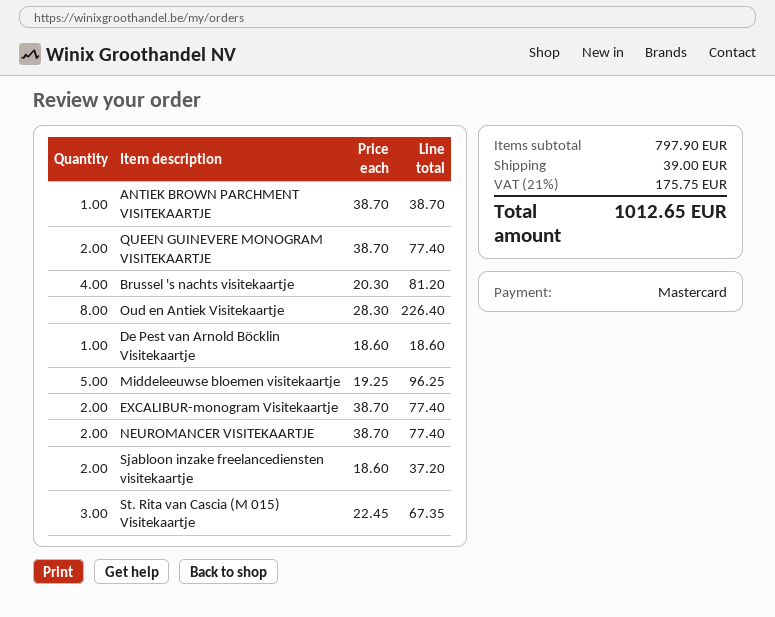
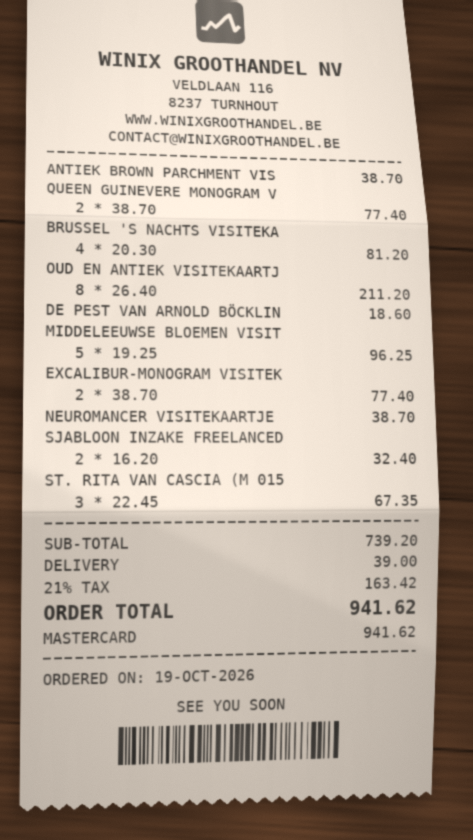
Oud en Antiek Visitekaartje: 8 x 28.30 = 226.40 -> 8 x 26.40 = 211.20
NEUROMANCER VISITEKAARTJE: 2 x 38.70 = 77.40 -> 1 x 38.70 = 38.70
Sjabloon inzake freelancediensten visitekaartje: 2 x 18.60 = 37.20 -> 2 x 16.20 = 32.40
subtotal: 797.90 -> 739.20
tax: 21% = 175.75 -> 21% = 163.42
total: 1012.65 -> 941.62

